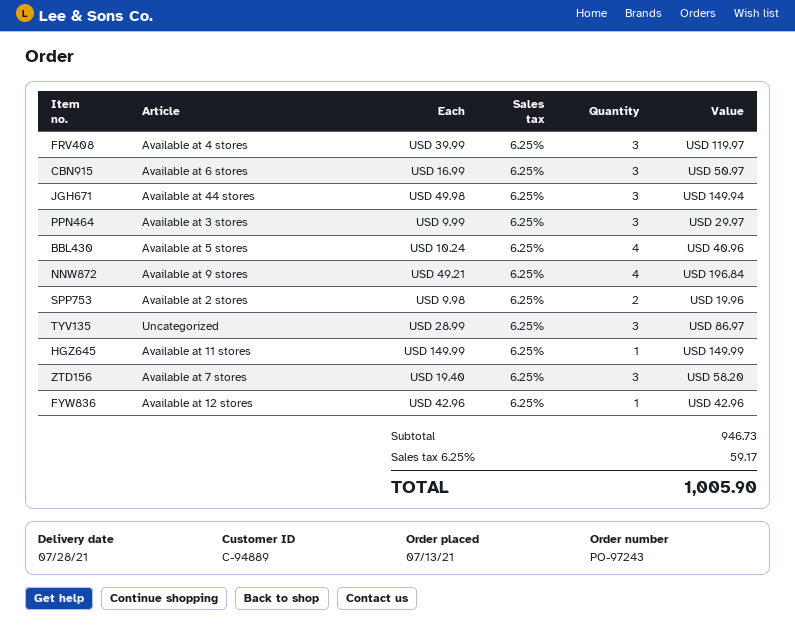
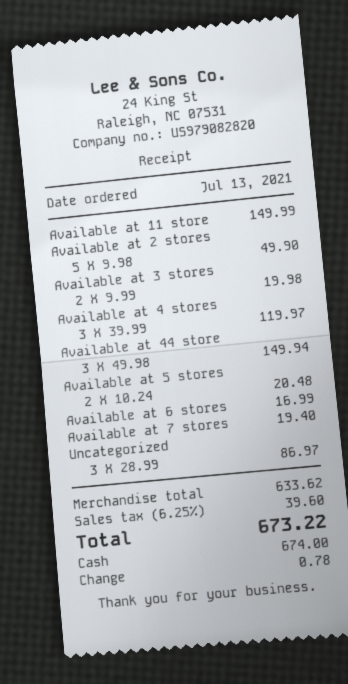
Available at 6 stores: 3 x 16.99 = 50.97 -> 1 x 16.99 = 16.99
Available at 3 stores: 3 x 9.99 = 29.97 -> 2 x 9.99 = 19.98
Available at 5 stores: 4 x 10.24 = 40.96 -> 2 x 10.24 = 20.48
Available at 9 stores: 4 x 49.21 = 196.84 -> none
Available at 2 stores: 2 x 9.98 = 19.96 -> 5 x 9.98 = 49.90
Available at 7 stores: 3 x 19.40 = 58.20 -> 1 x 19.40 = 19.40
Available at 12 stores: 1 x 42.96 = 42.96 -> none
subtotal: 946.73 -> 633.62
tax: 6.25% = 59.17 -> 6.25% = 39.60
total: 1005.90 -> 673.22

